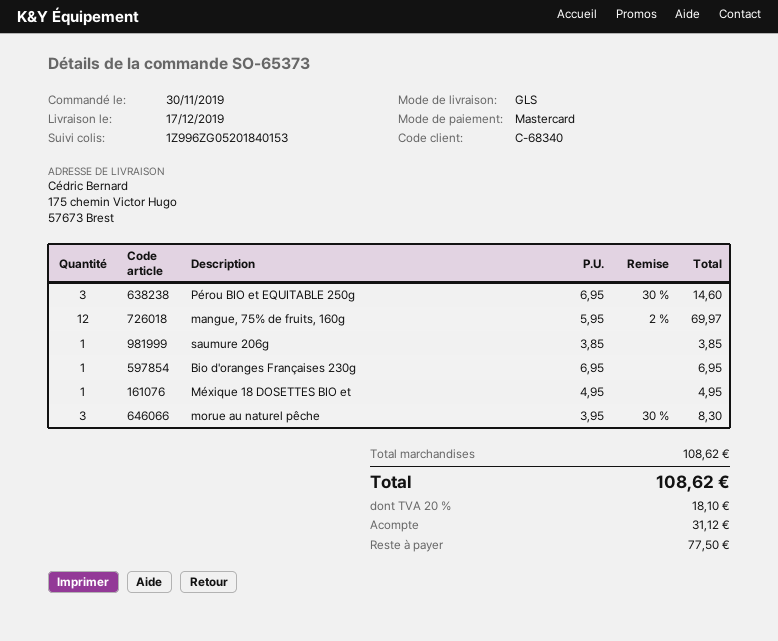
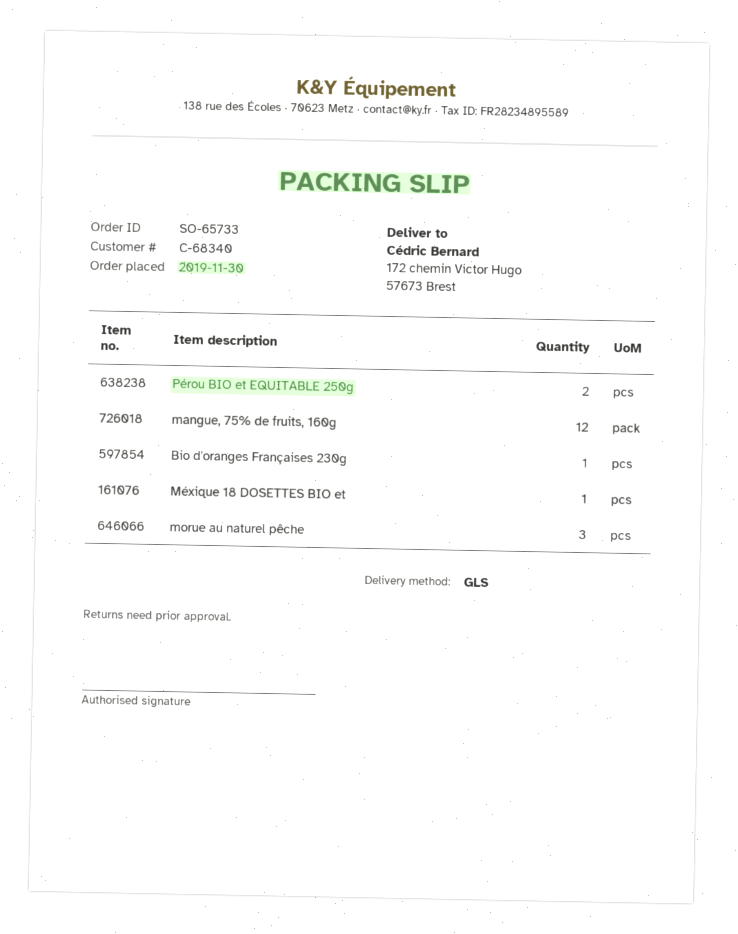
order number: SO-65373 -> SO-65733
ship to: 175 chemin Victor Hugo, 57673 Brest -> 172 chemin Victor Hugo, 57673 Brest
Pérou BIO et EQUITABLE 250g: 3 -> 2
saumure 206g: 1 -> none

